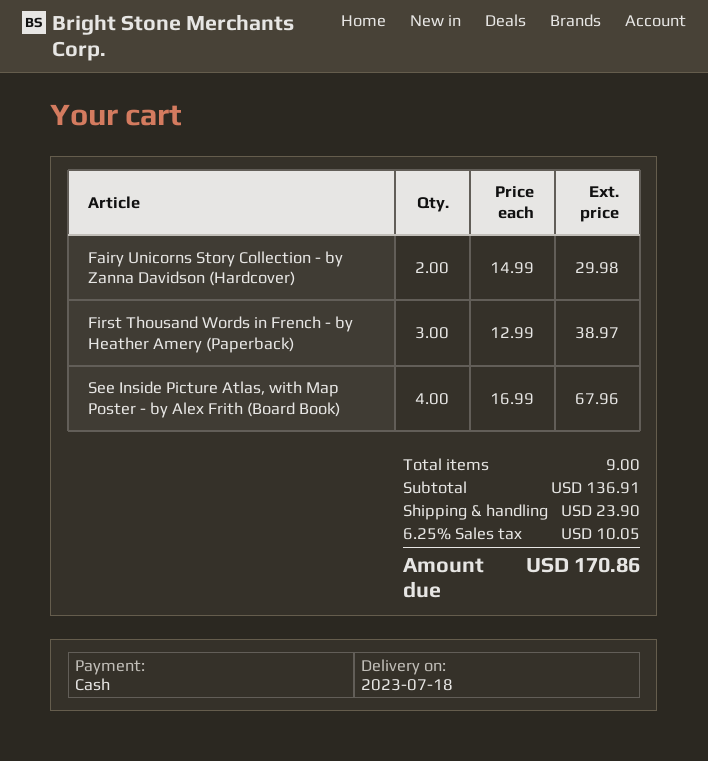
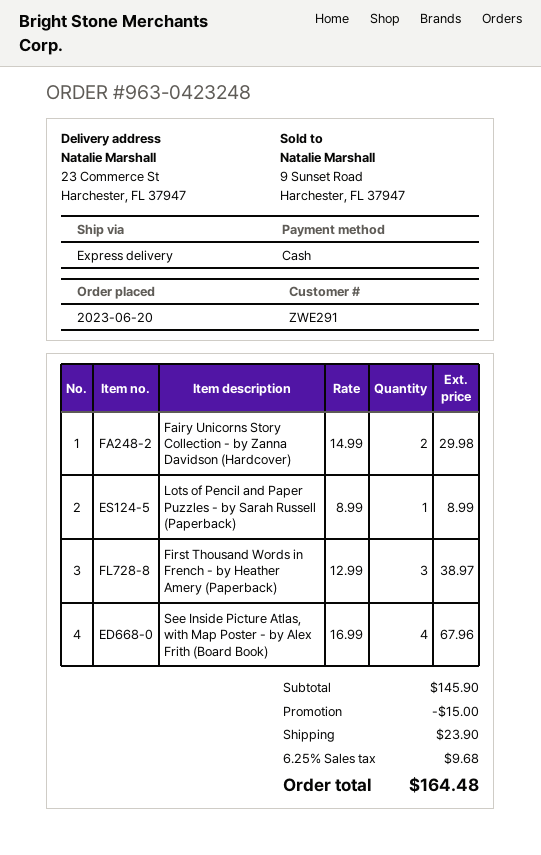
Lots of Pencil and Paper Puzzles - by Sarah Russell (Paperback): none -> 1 x 8.99 = 8.99
subtotal: 136.91 -> 145.90
discount: none -> 15.00
tax: 6.25% = 10.05 -> 6.25% = 9.68
total: 170.86 -> 164.48

